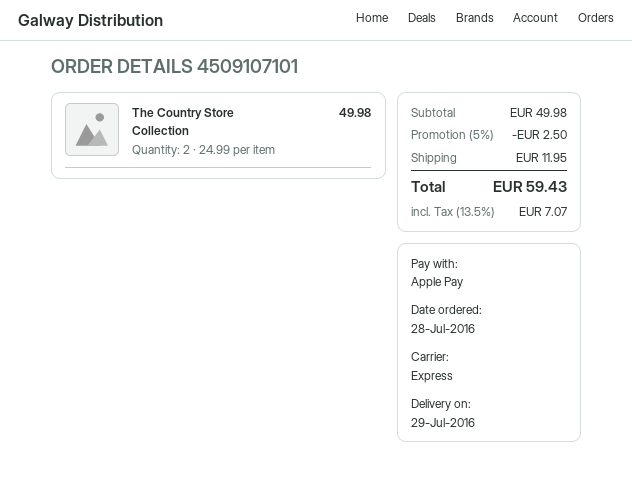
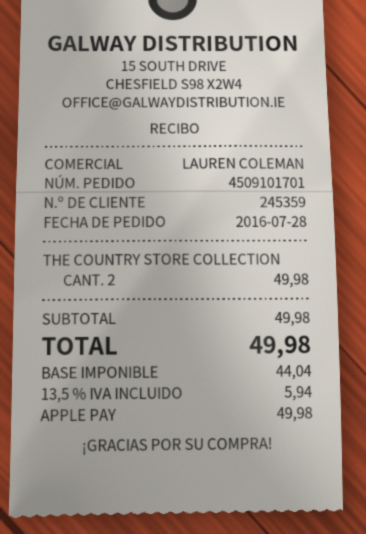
order number: 4509107101 -> 4509101701
discount: 5% = 2.50 -> none
shipping: 11.95 -> none
tax: 13.5% = 7.07 -> 13.5% = 5.94
total: 59.43 -> 49.98

